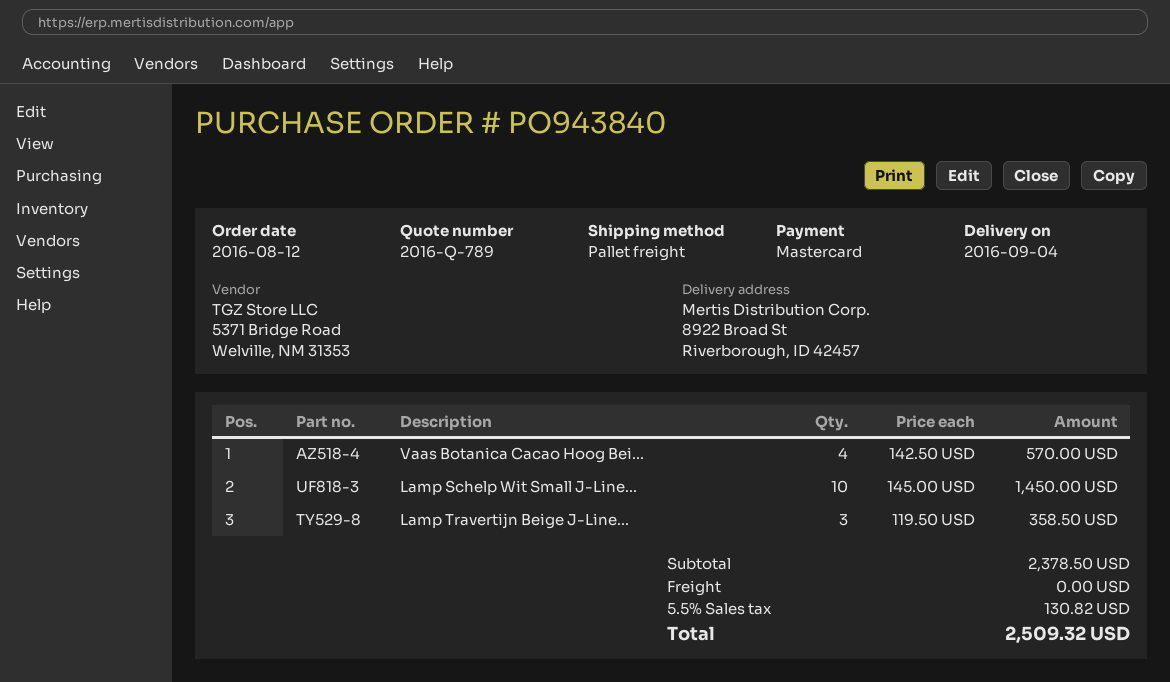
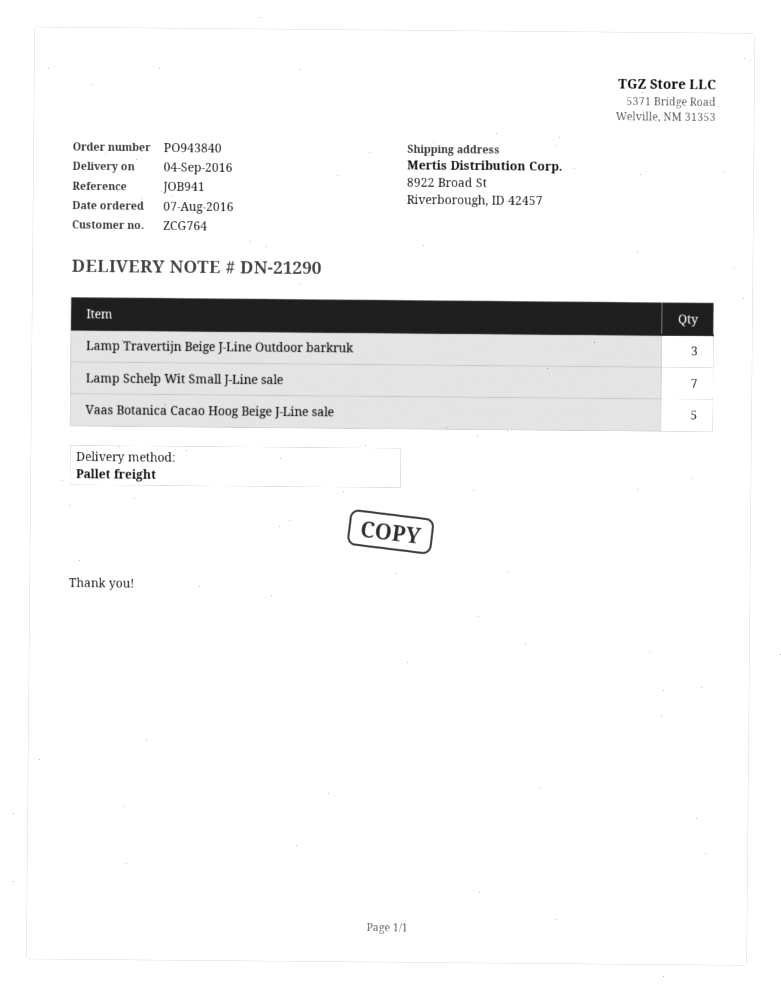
order date: 2016-08-12 -> 2016-08-07
Vaas Botanica Cacao Hoog Bei...: 4 -> 5
Lamp Schelp Wit Small J-Line...: 10 -> 7

